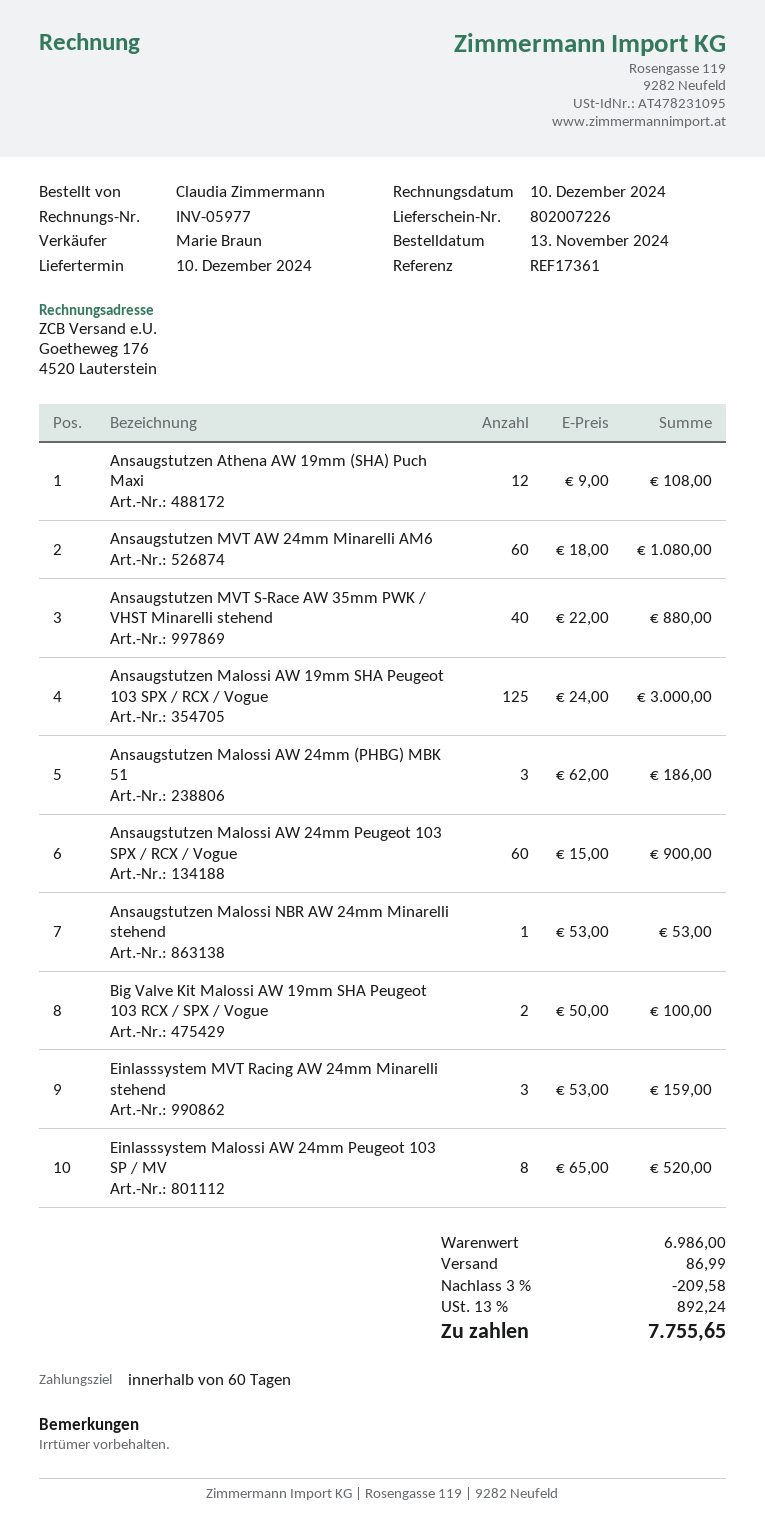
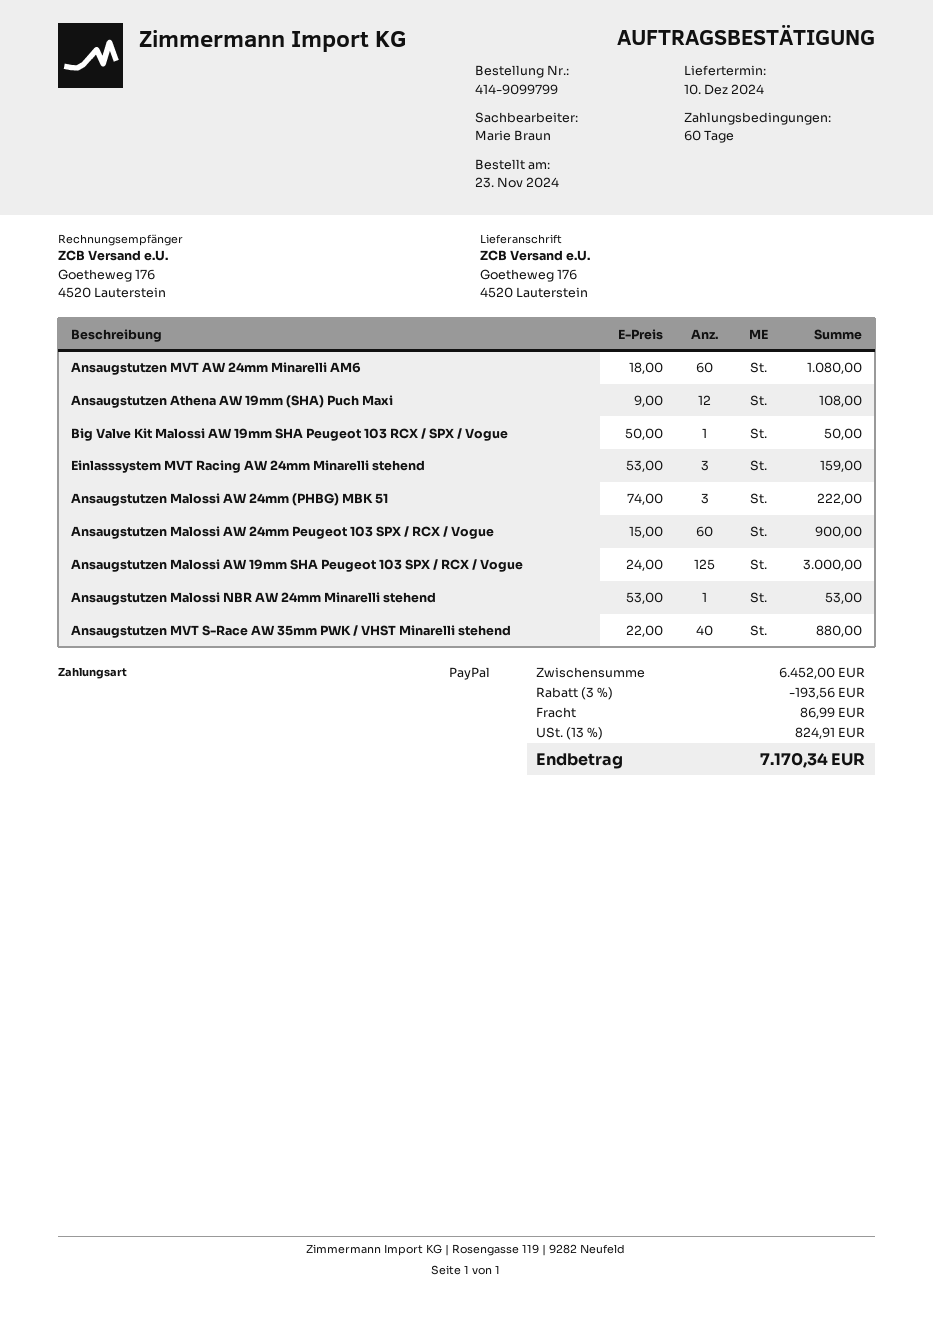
order date: 2024-11-13 -> 2024-11-23
Ansaugstutzen Malossi AW 24mm (PHBG) MBK 51: 3 x 62.00 = 186.00 -> 3 x 74.00 = 222.00
Big Valve Kit Malossi AW 19mm SHA Peugeot 103 RCX / SPX / Vogue: 2 x 50.00 = 100.00 -> 1 x 50.00 = 50.00
Einlasssystem Malossi AW 24mm Peugeot 103 SP / MV: 8 x 65.00 = 520.00 -> none
subtotal: 6986.00 -> 6452.00
discount: 3% = 209.58 -> 3% = 193.56
tax: 13% = 892.24 -> 13% = 824.91
total: 7755.65 -> 7170.34

